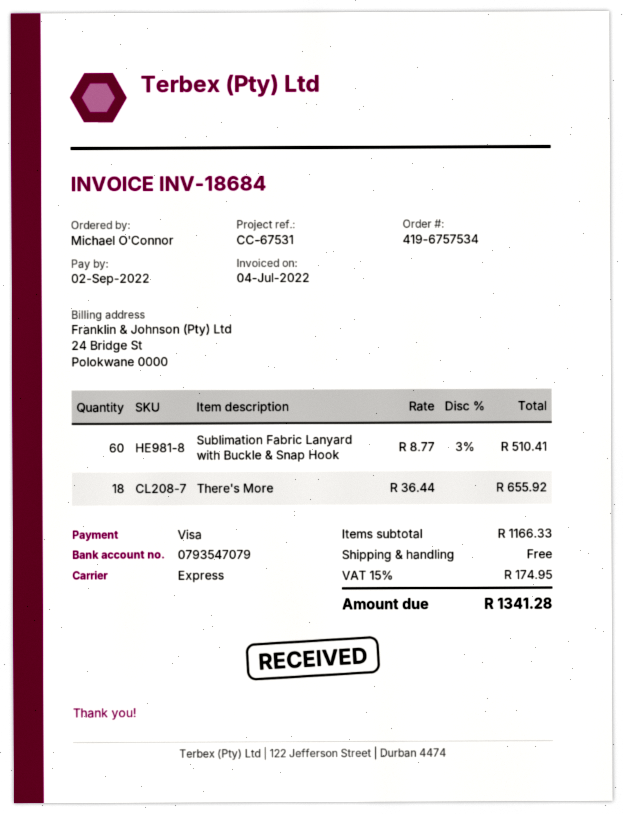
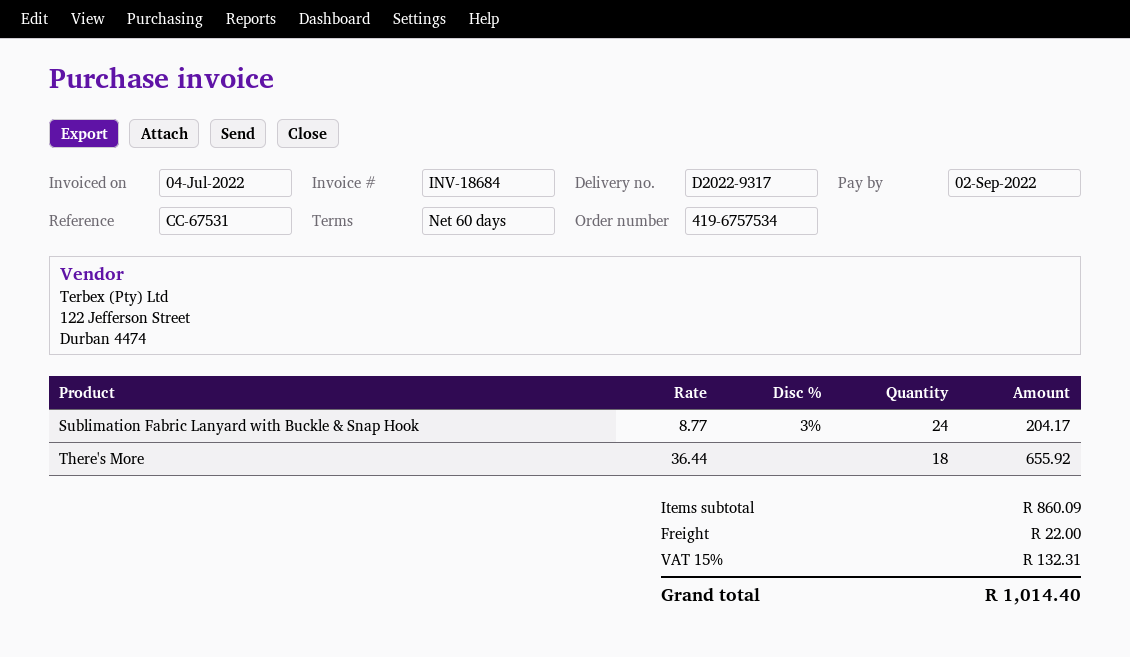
Sublimation Fabric Lanyard with Buckle & Snap Hook: 60 x 8.77 - 3% = 510.41 -> 24 x 8.77 - 3% = 204.17
subtotal: 1166.33 -> 860.09
shipping: 0.00 -> 22.00
tax: 15% = 174.95 -> 15% = 132.31
total: 1341.28 -> 1014.40

